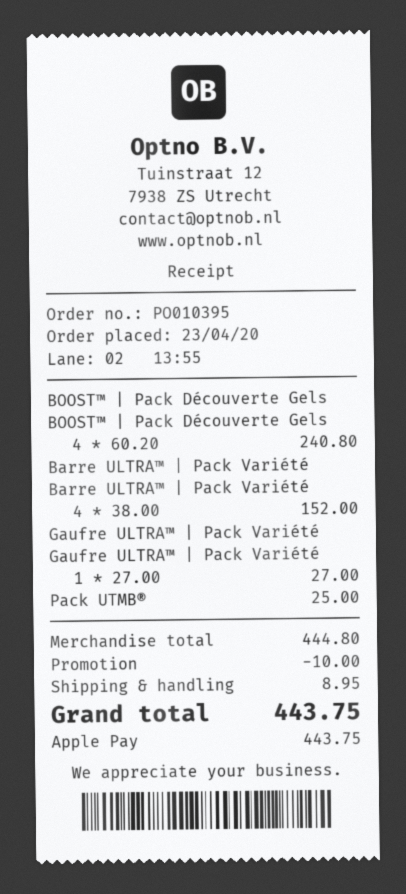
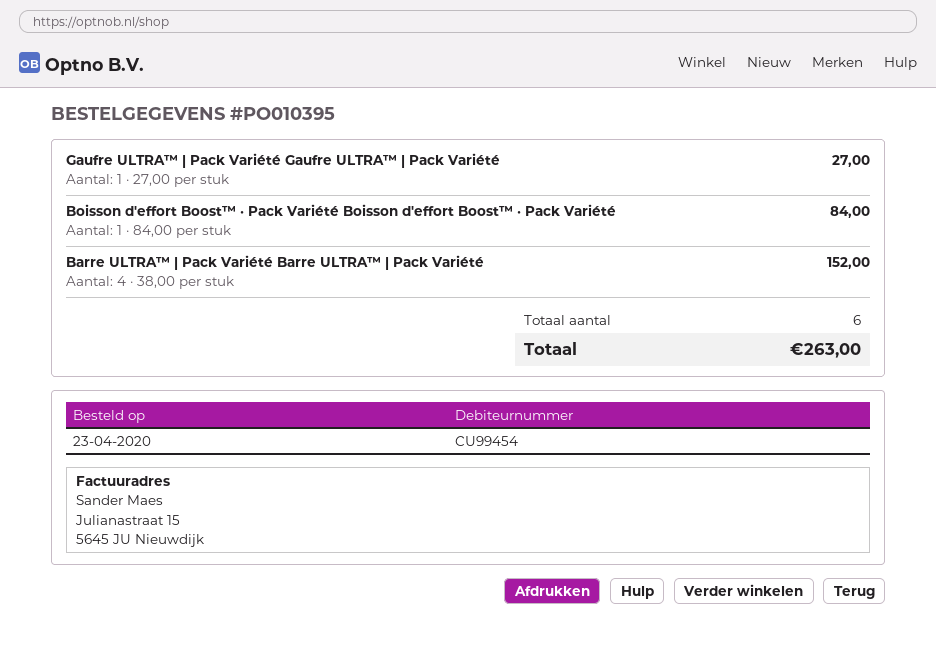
BOOST™ | Pack Découverte Gels BOOST™ | Pack Découverte Gels: 4 x 60.20 = 240.80 -> none
Pack UTMB®: 1 x 25.00 = 25.00 -> none
Boisson d'effort Boost™ · Pack Variété Boisson d'effort Boost™ · Pack Variété: none -> 1 x 84.00 = 84.00
discount: 10.00 -> none
shipping: 8.95 -> none
total: 443.75 -> 263.00

